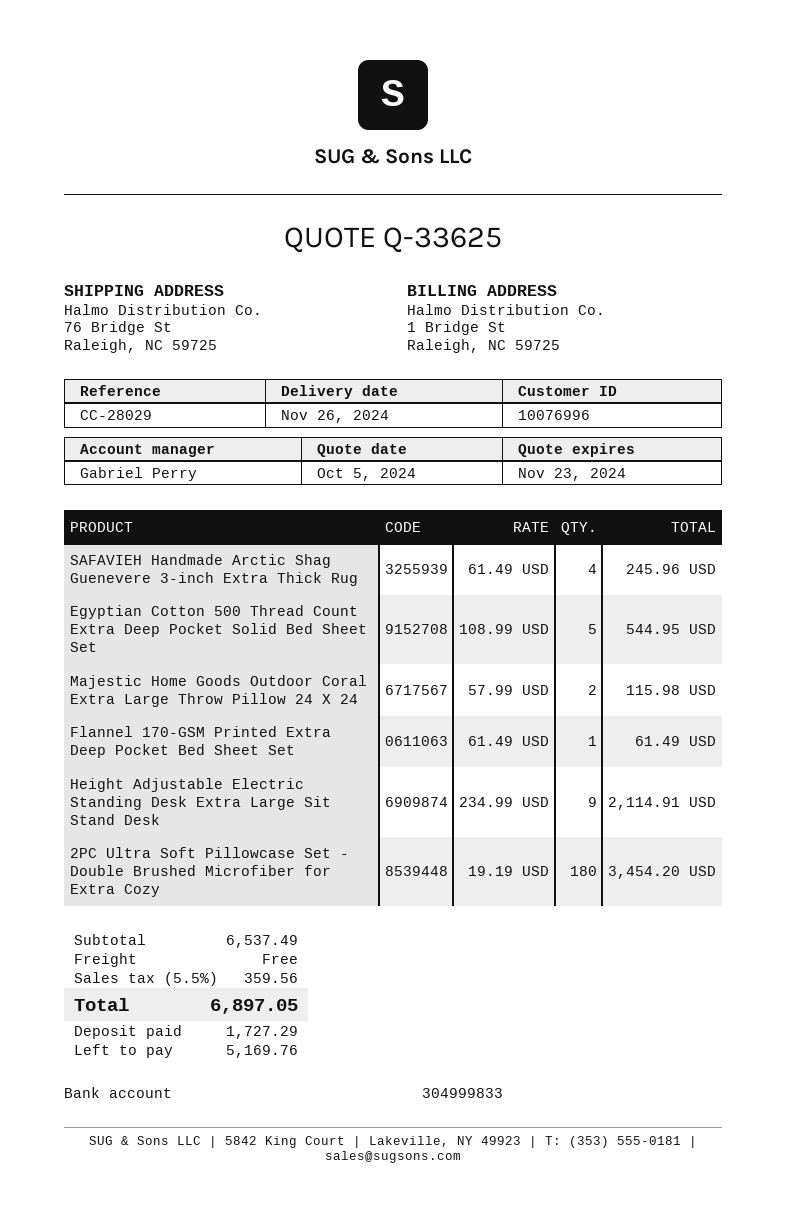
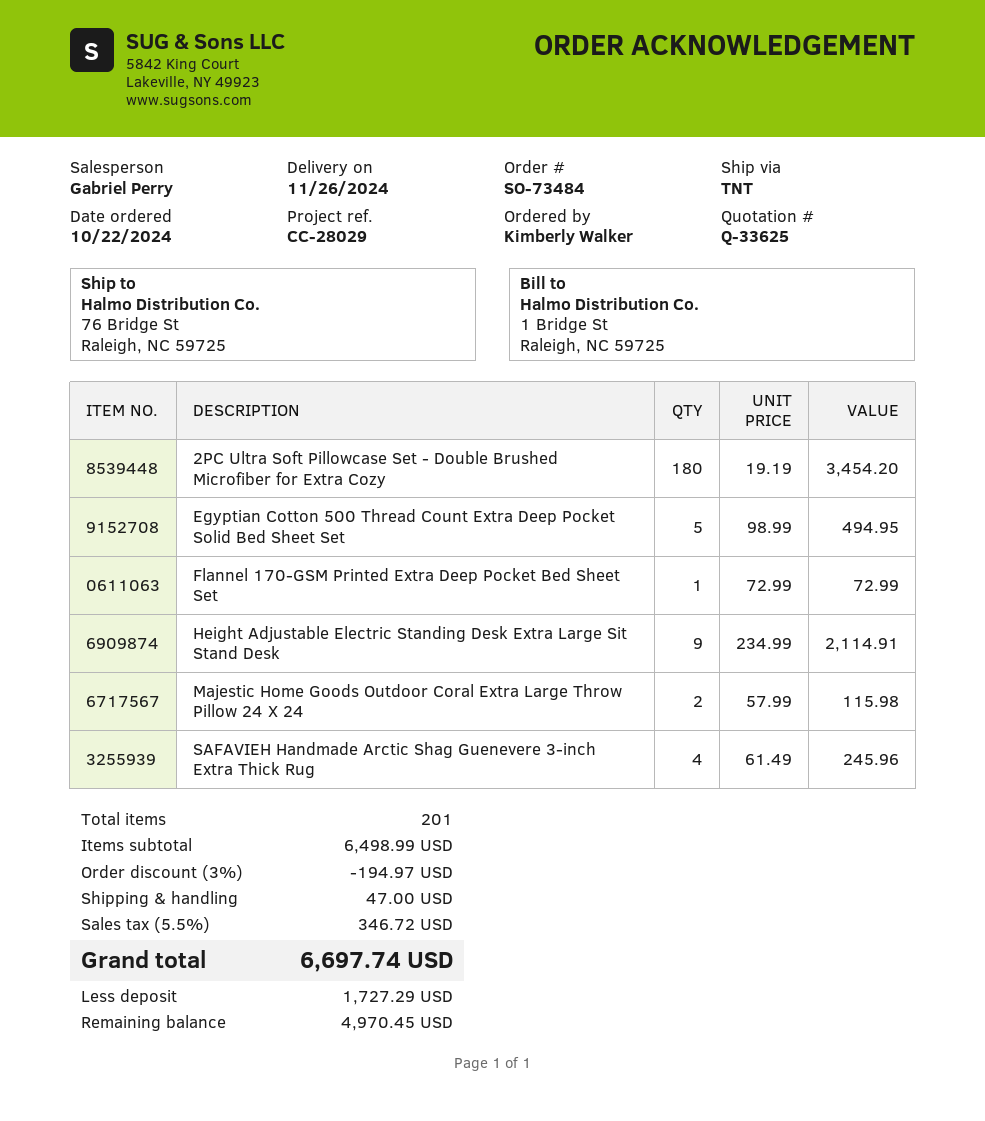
Egyptian Cotton 500 Thread Count Extra Deep Pocket Solid Bed Sheet Set: 5 x 108.99 = 544.95 -> 5 x 98.99 = 494.95
Flannel 170-GSM Printed Extra Deep Pocket Bed Sheet Set: 1 x 61.49 = 61.49 -> 1 x 72.99 = 72.99
subtotal: 6537.49 -> 6498.99
discount: none -> 3% = 194.97
shipping: 0.00 -> 47.00
tax: 5.5% = 359.56 -> 5.5% = 346.72
total: 6897.05 -> 6697.74
balance: 5169.76 -> 4970.45

